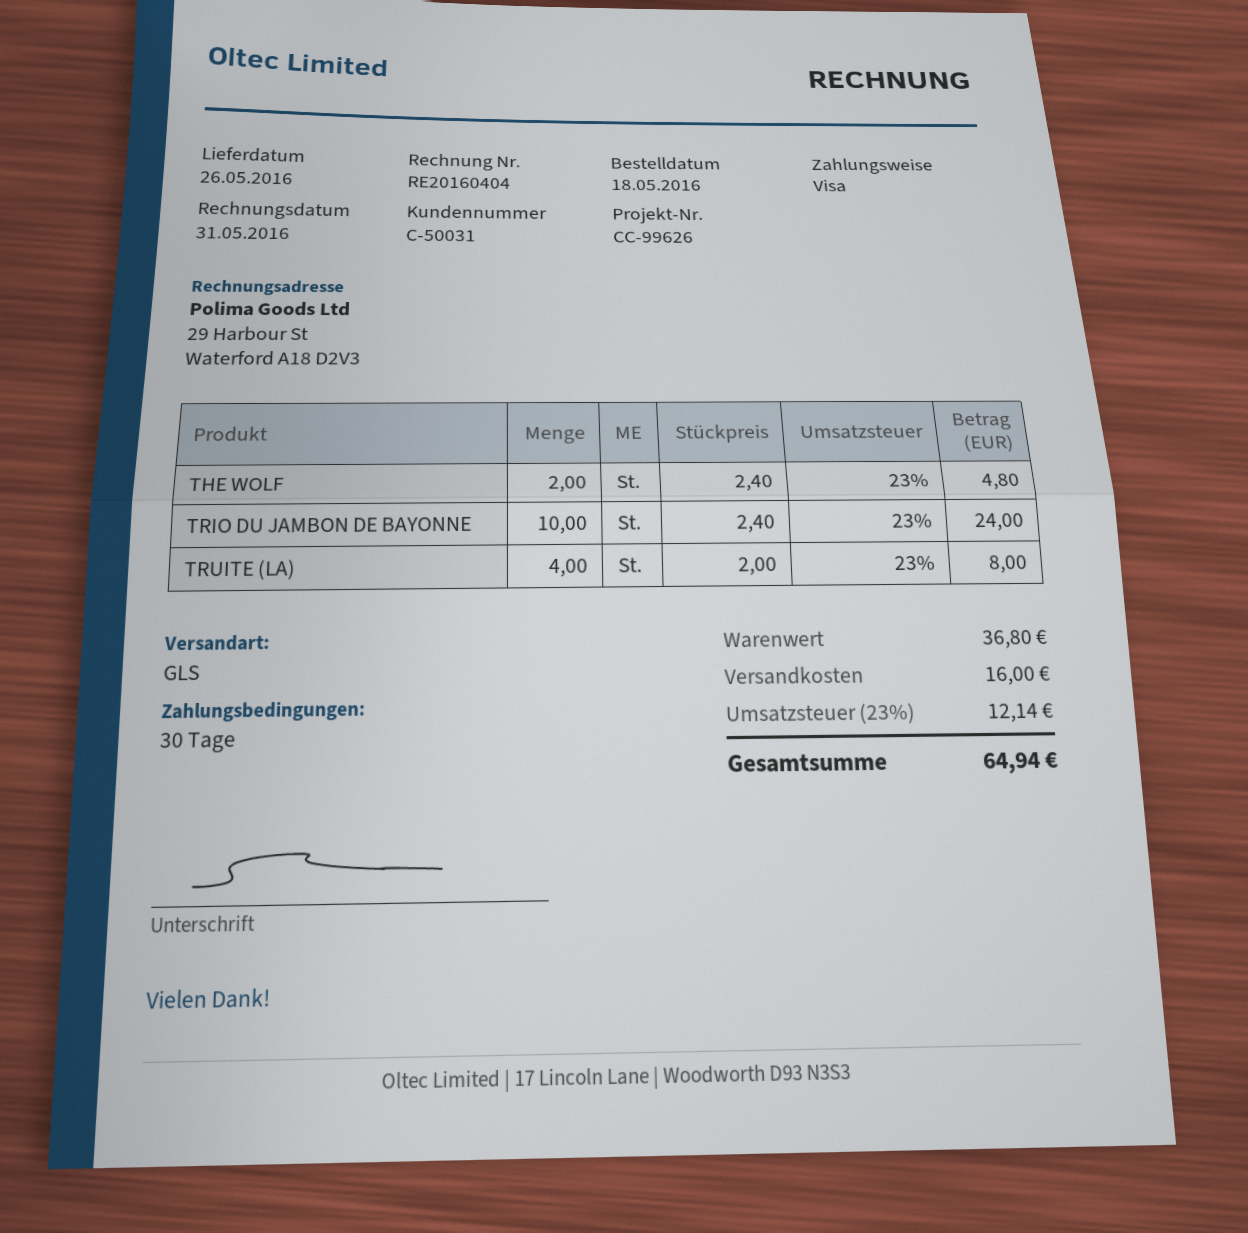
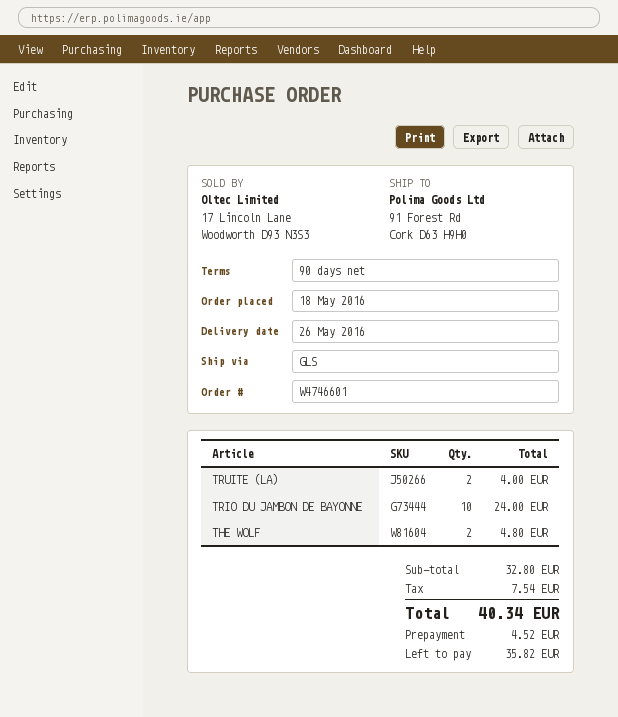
payment terms: 30 days -> 90 days
TRUITE (LA): 4 for 8.00 -> 2 for 4.00
subtotal: 36.80 -> 32.80
shipping: 16.00 -> none
tax: 12.14 -> 7.54
total: 64.94 -> 40.34

